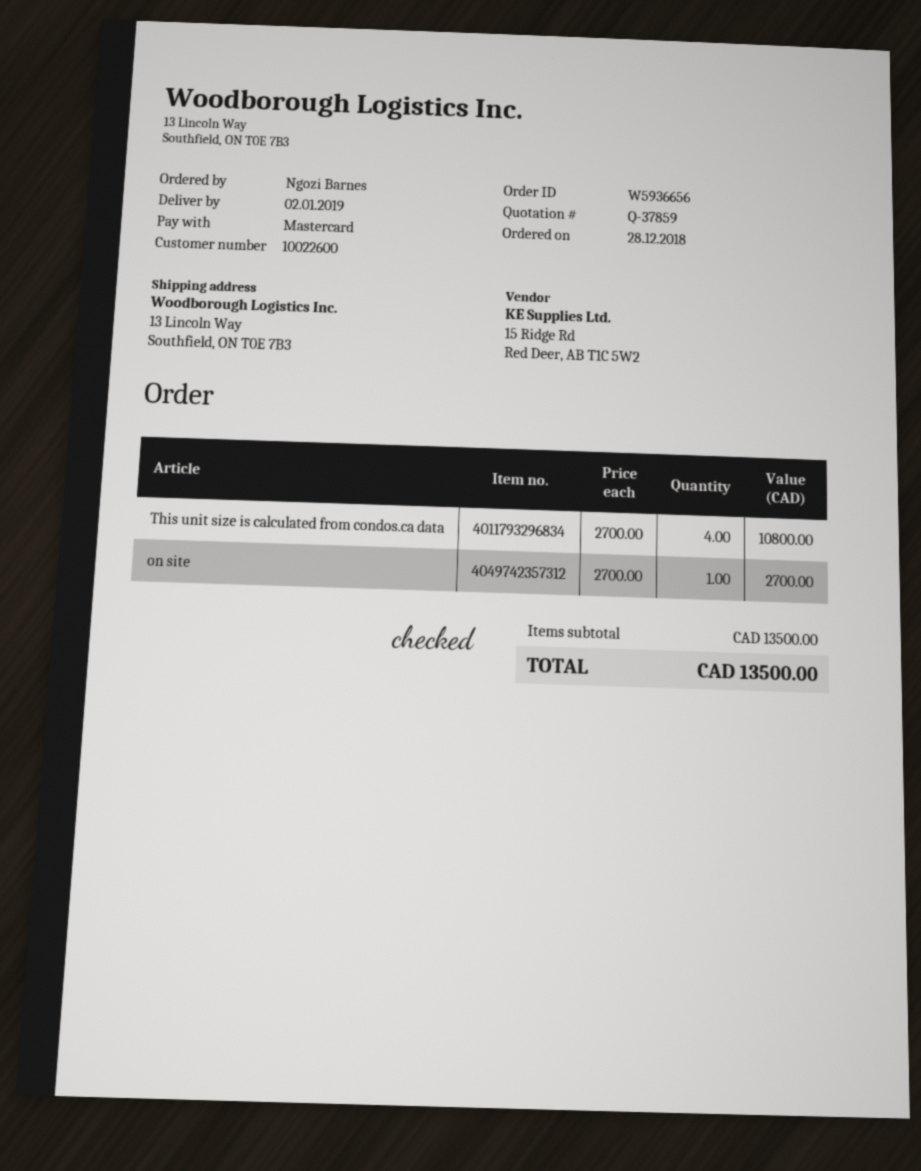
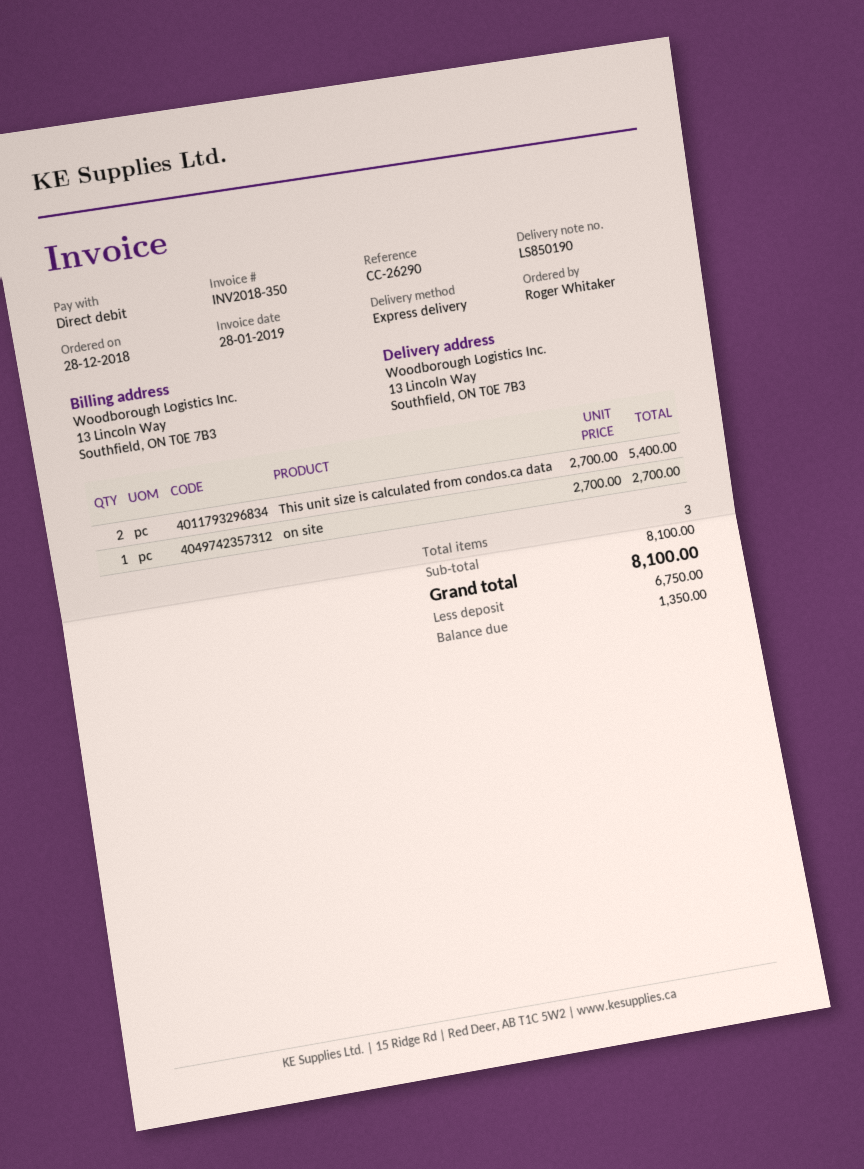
ordered by: Ngozi Barnes -> Roger Whitaker
payment method: Mastercard -> direct debit
This unit size is calculated from condos.ca data: 4 x 2700.00 = 10800.00 -> 2 x 2700.00 = 5400.00
subtotal: 13500.00 -> 8100.00
total: 13500.00 -> 8100.00

